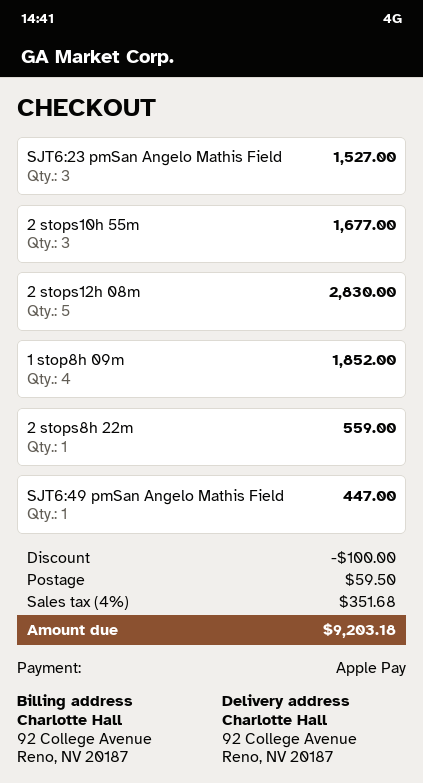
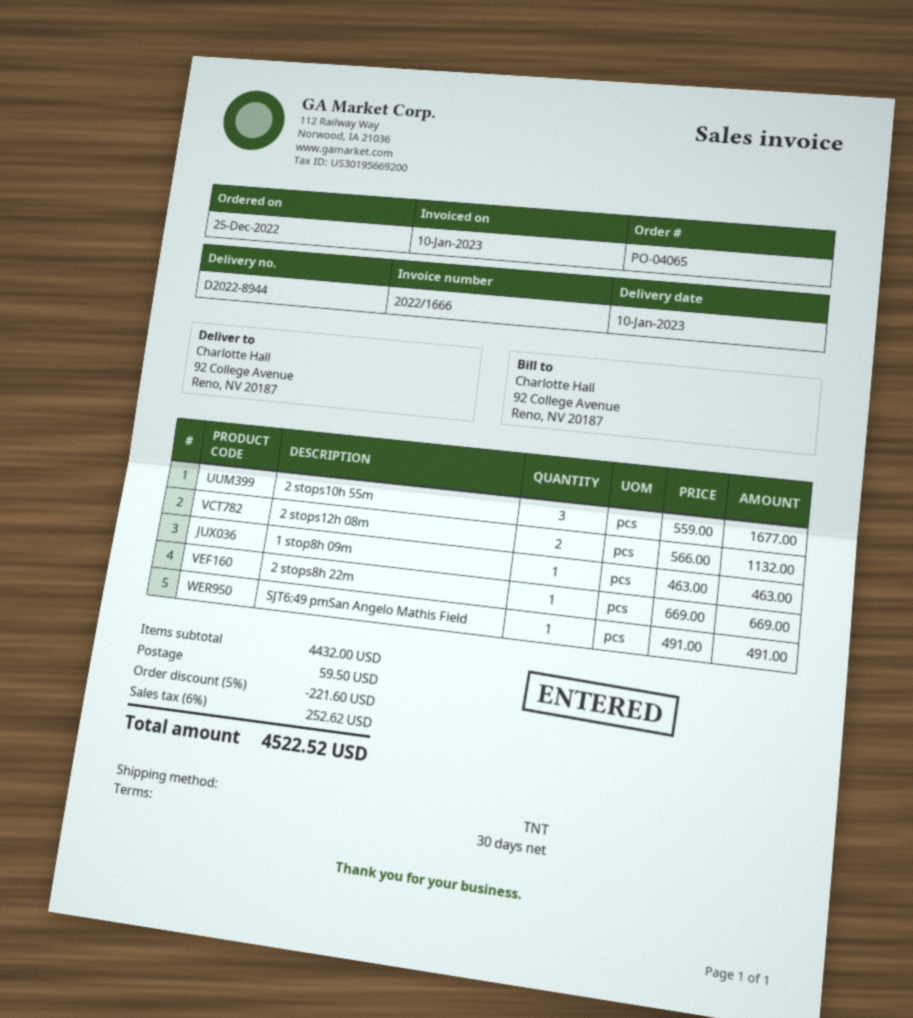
SJT6:23 pmSan Angelo Mathis Field: 3 for 1527.00 -> none
2 stops12h 08m: 5 for 2830.00 -> 2 for 1132.00
1 stop8h 09m: 4 for 1852.00 -> 1 for 463.00
2 stops8h 22m: 1 for 559.00 -> 1 for 669.00
SJT6:49 pmSan Angelo Mathis Field: 1 for 447.00 -> 1 for 491.00
discount: 100.00 -> 221.60
tax: 4% = 351.68 -> 6% = 252.62
total: 9203.18 -> 4522.52

